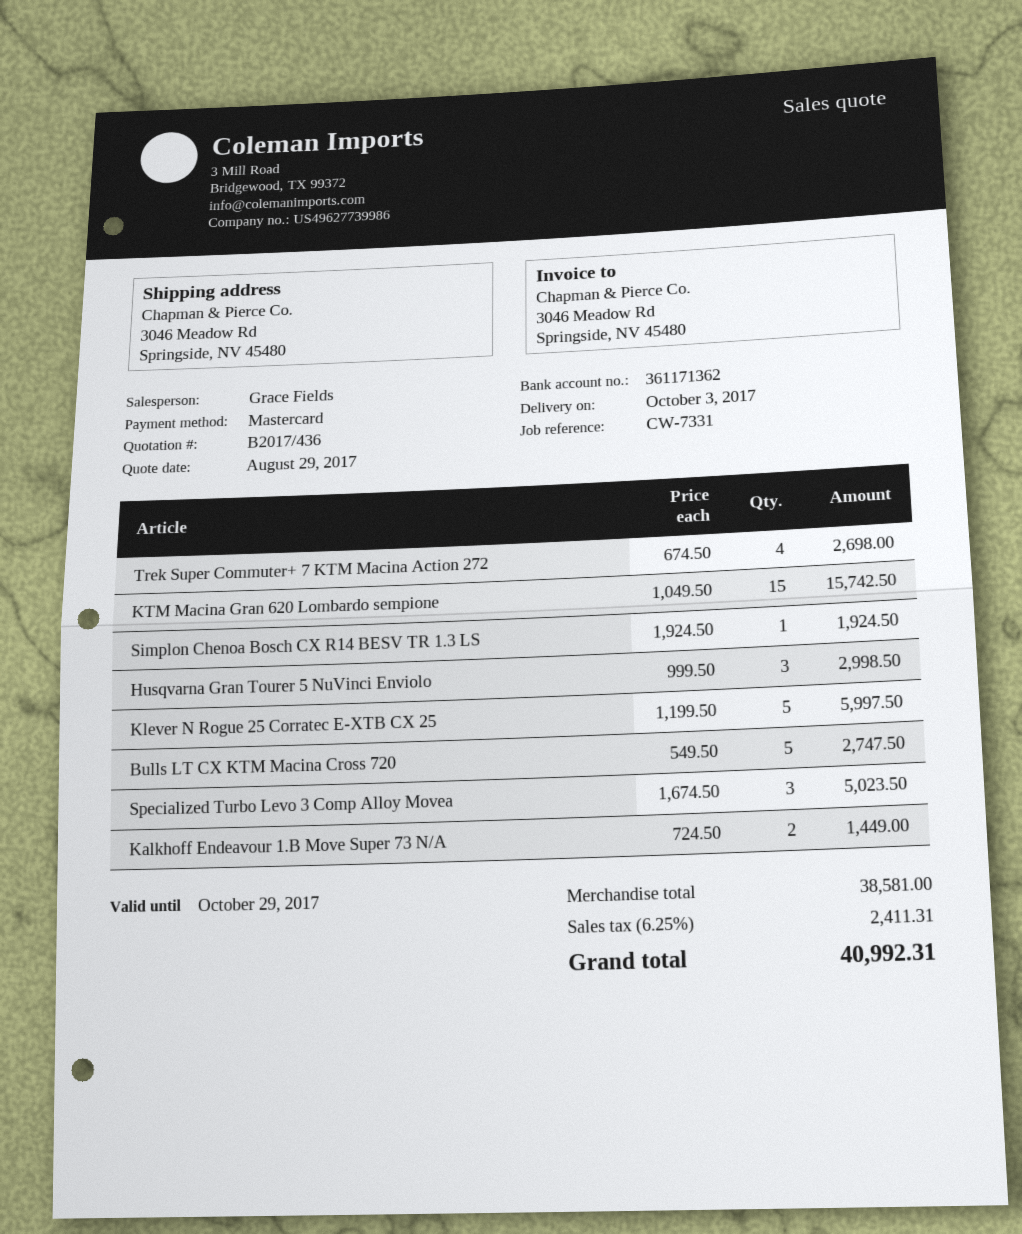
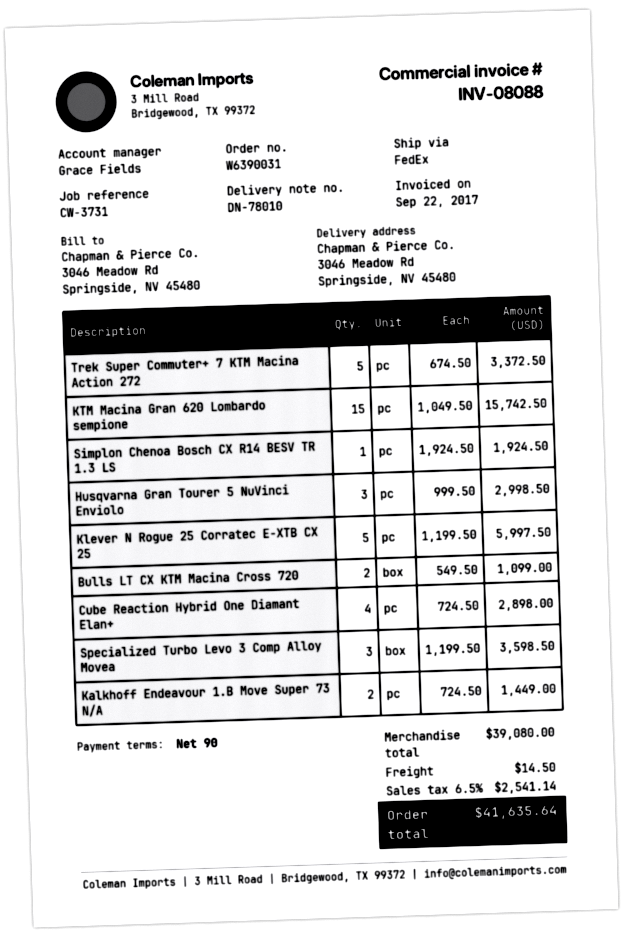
reference: CW-7331 -> CW-3731
Trek Super Commuter+ 7 KTM Macina Action 272: 4 x 674.50 = 2698.00 -> 5 x 674.50 = 3372.50
Bulls LT CX KTM Macina Cross 720: 5 x 549.50 = 2747.50 -> 2 x 549.50 = 1099.00
Specialized Turbo Levo 3 Comp Alloy Movea: 3 x 1674.50 = 5023.50 -> 3 x 1199.50 = 3598.50
Cube Reaction Hybrid One Diamant Elan+: none -> 4 x 724.50 = 2898.00
subtotal: 38581.00 -> 39080.00
shipping: none -> 14.50
tax: 6.25% = 2411.31 -> 6.5% = 2541.14
total: 40992.31 -> 41635.64

